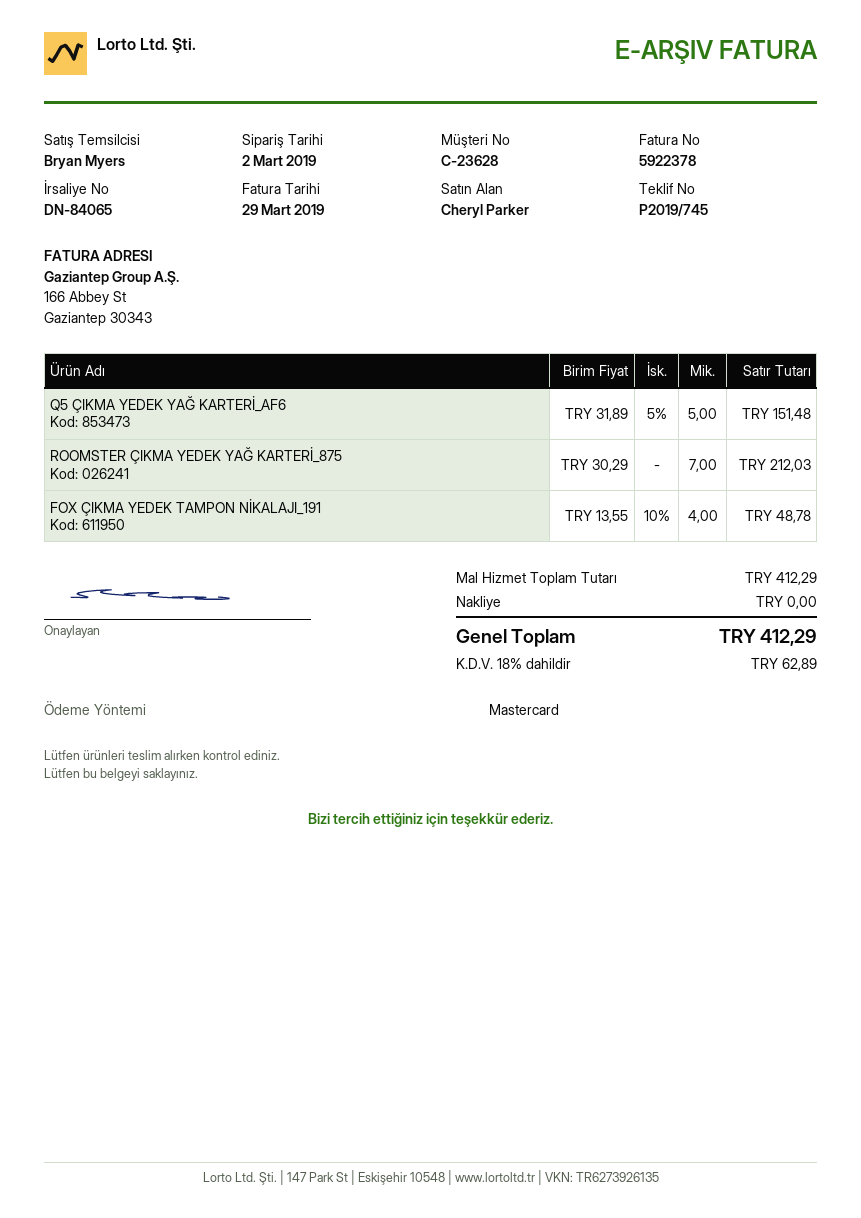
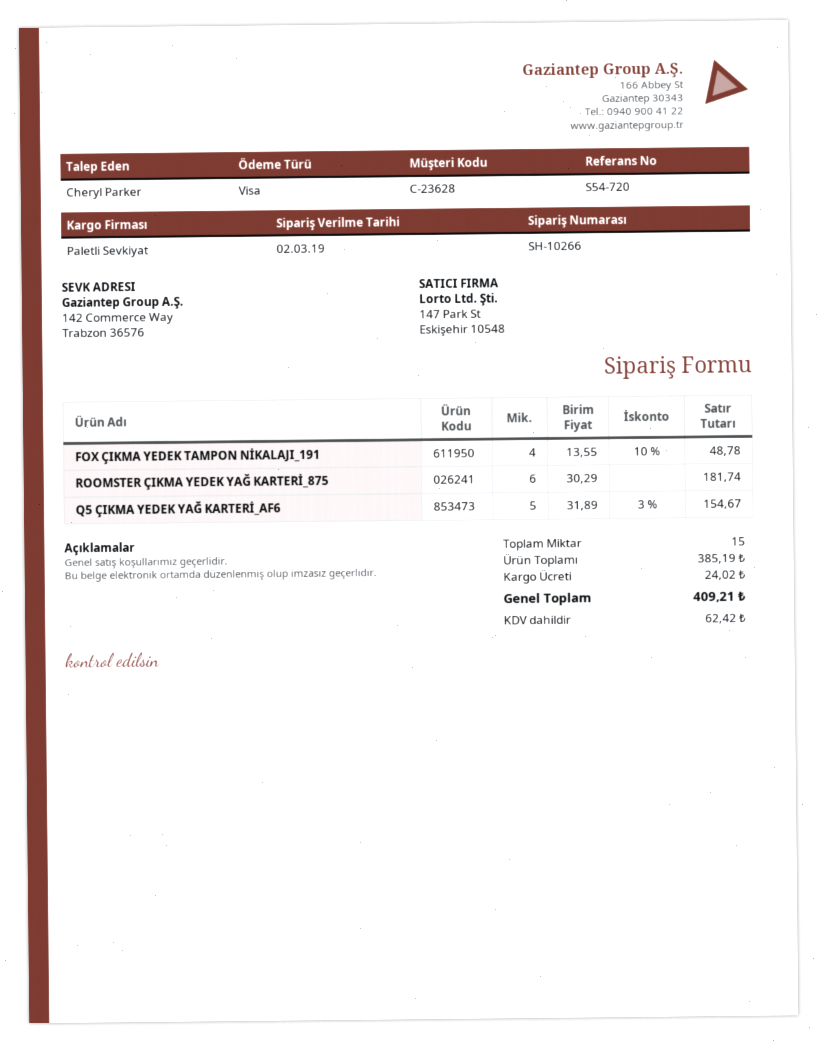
payment method: Mastercard -> Visa
Q5 ÇIKMA YEDEK YAĞ KARTERİ_AF6: 5 x 31.89 - 5% = 151.48 -> 5 x 31.89 - 3% = 154.67
ROOMSTER ÇIKMA YEDEK YAĞ KARTERİ_875: 7 x 30.29 = 212.03 -> 6 x 30.29 = 181.74
subtotal: 412.29 -> 385.19
shipping: 0.00 -> 24.02
tax: 62.89 -> 62.42
total: 412.29 -> 409.21

